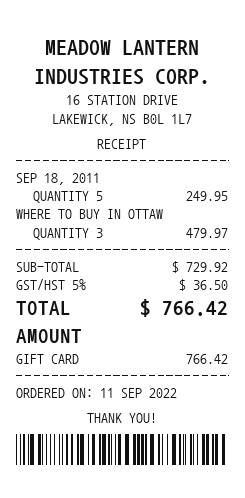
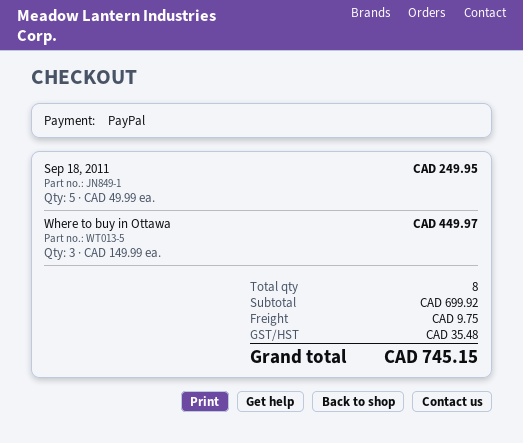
payment method: gift card -> PayPal
WHERE TO BUY IN OTTAW: 3 for 479.97 -> 3 for 449.97
subtotal: 729.92 -> 699.92
shipping: none -> 9.75
tax: 36.50 -> 35.48
total: 766.42 -> 745.15

